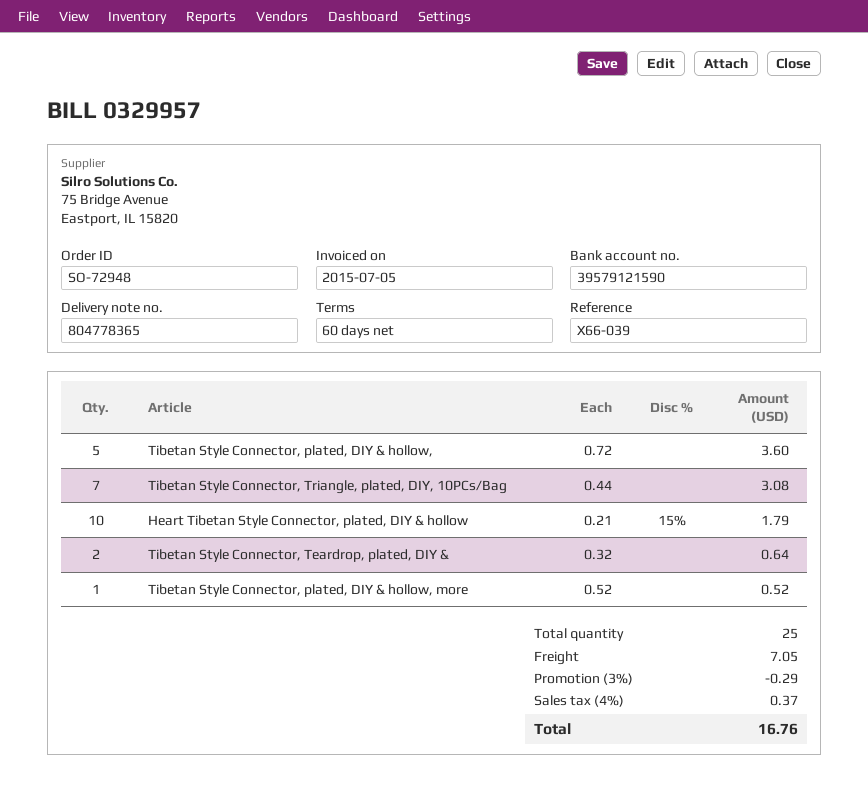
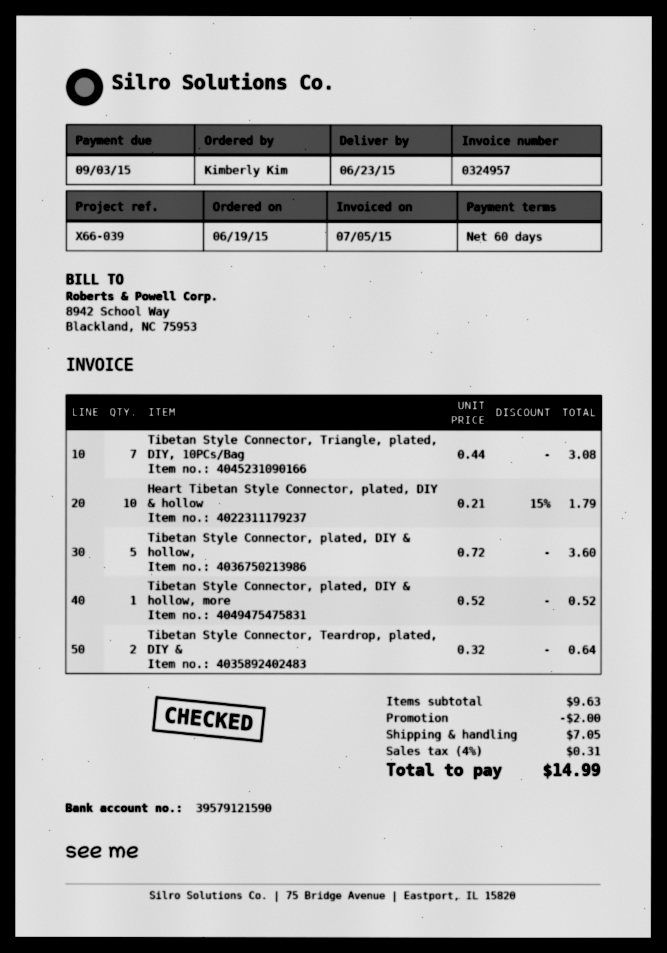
invoice number: 0329957 -> 0324957
discount: 0.29 -> 2.00
tax: 4% = 0.37 -> 4% = 0.31
total: 16.76 -> 14.99

